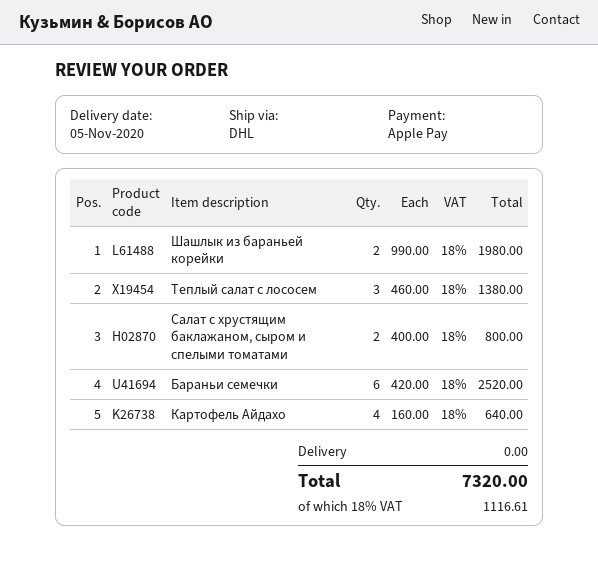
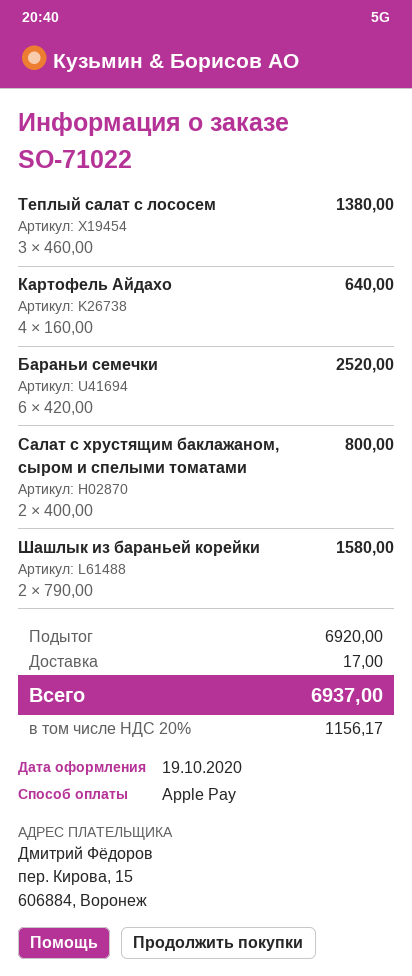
Шашлык из бараньей корейки: 2 x 990.00 = 1980.00 -> 2 x 790.00 = 1580.00
shipping: 0.00 -> 17.00
tax: 18% = 1116.61 -> 20% = 1156.17
total: 7320.00 -> 6937.00

